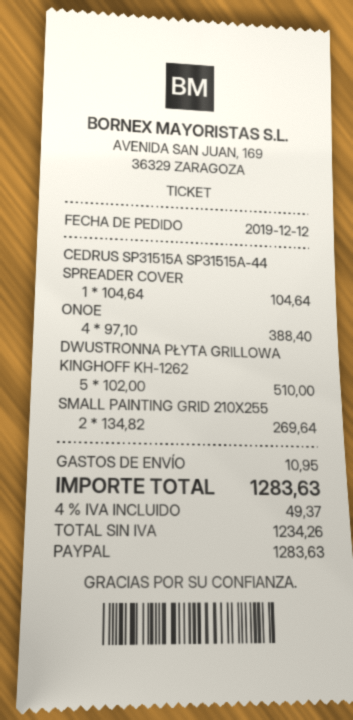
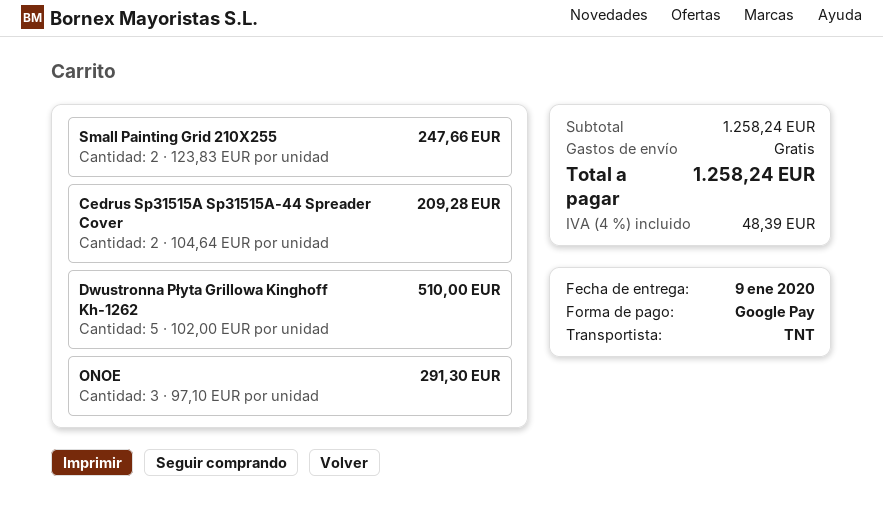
payment method: PayPal -> Google Pay
CEDRUS SP31515A SP31515A-44 SPREADER COVER: 1 x 104.64 = 104.64 -> 2 x 104.64 = 209.28
ONOE: 4 x 97.10 = 388.40 -> 3 x 97.10 = 291.30
SMALL PAINTING GRID 210X255: 2 x 134.82 = 269.64 -> 2 x 123.83 = 247.66
shipping: 10.95 -> 0.00
tax: 4% = 49.37 -> 4% = 48.39
total: 1283.63 -> 1258.24

